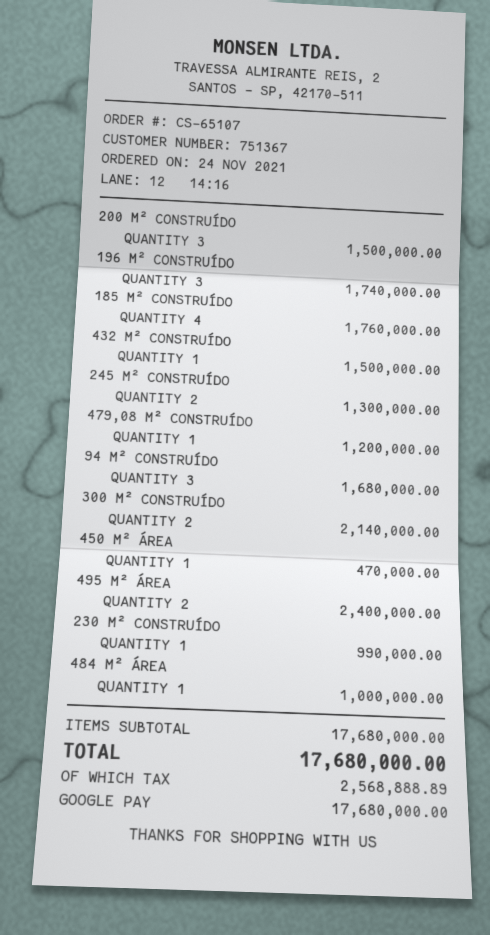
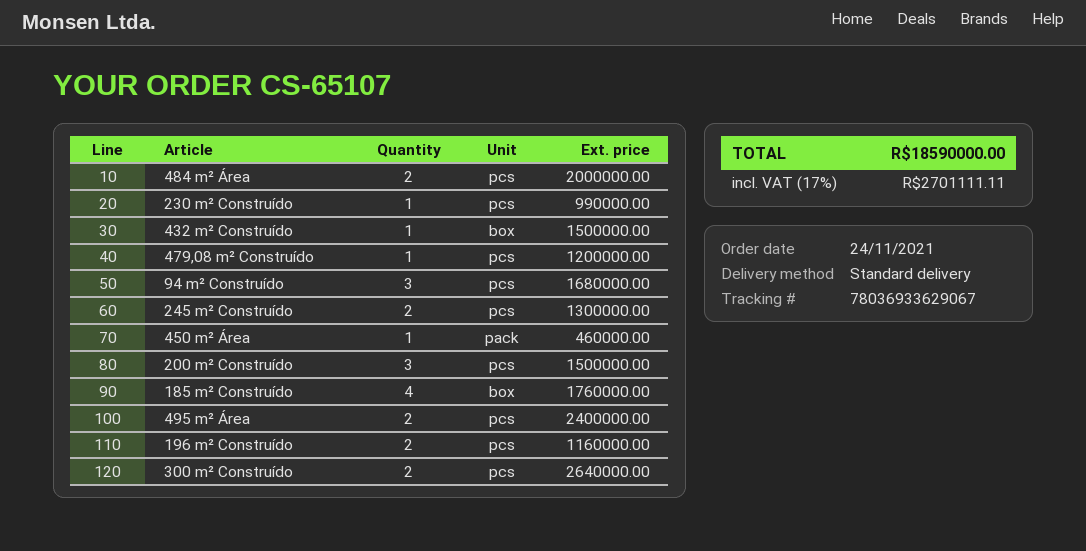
196 M² CONSTRUÍDO: 3 for 1740000.00 -> 2 for 1160000.00
300 M² CONSTRUÍDO: 2 for 2140000.00 -> 2 for 2640000.00
450 M² ÁREA: 1 for 470000.00 -> 1 for 460000.00
484 M² ÁREA: 1 for 1000000.00 -> 2 for 2000000.00
tax: 2568888.89 -> 2701111.11
total: 17680000.00 -> 18590000.00

